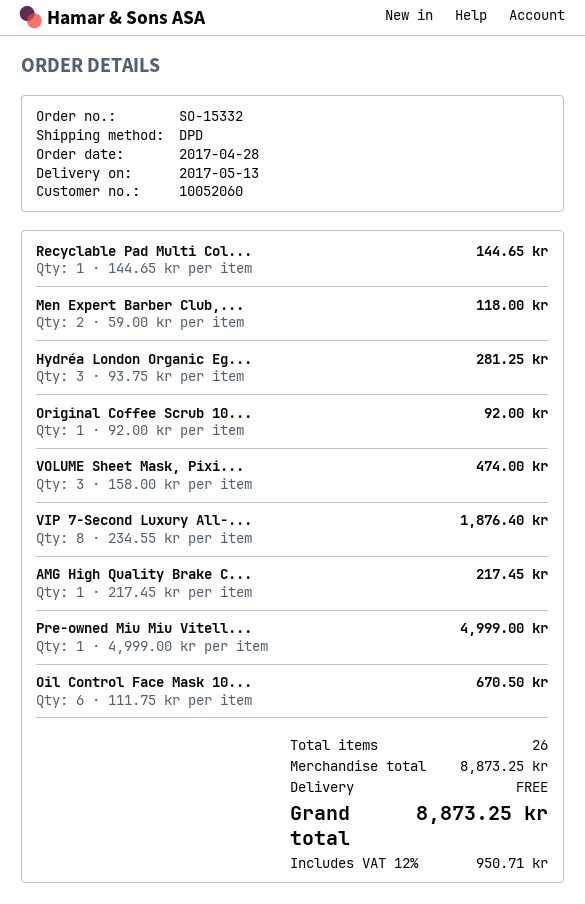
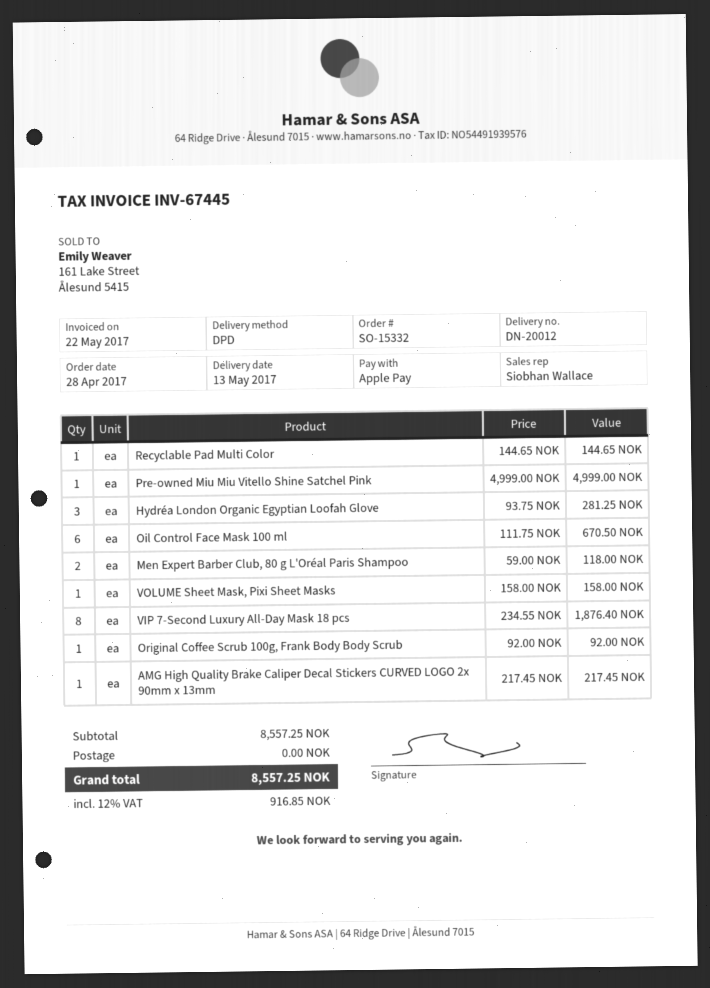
VOLUME Sheet Mask, Pixi...: 3 x 158.00 = 474.00 -> 1 x 158.00 = 158.00
subtotal: 8873.25 -> 8557.25
tax: 12% = 950.71 -> 12% = 916.85
total: 8873.25 -> 8557.25

